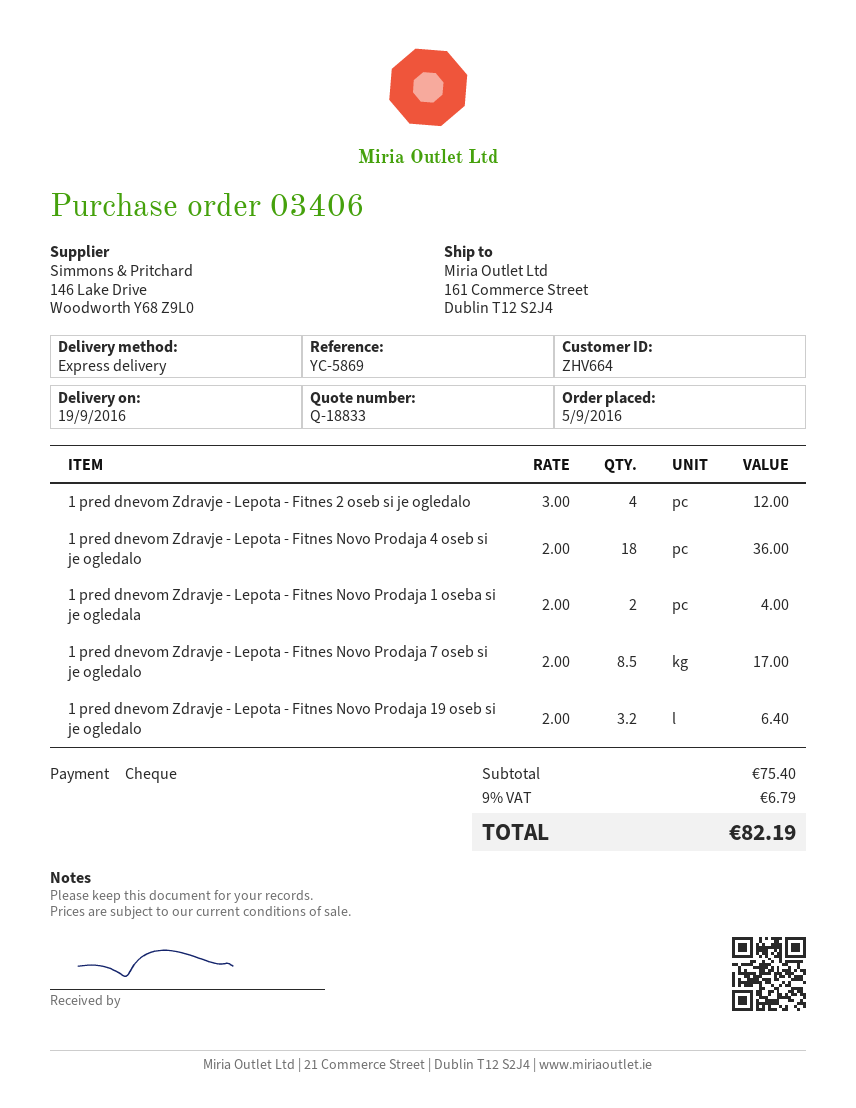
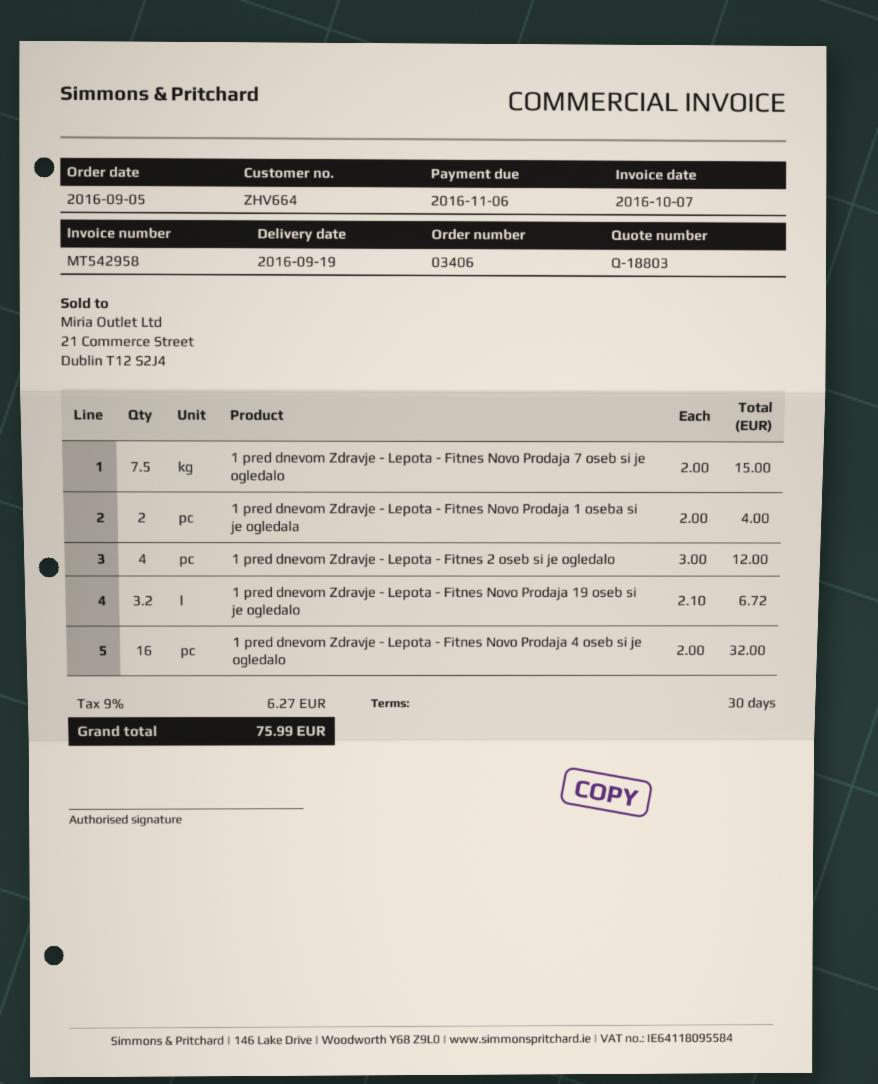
quote number: Q-18833 -> Q-18803
1 pred dnevom Zdravje - Lepota - Fitnes Novo Prodaja 4 oseb si je ogledalo: 18 x 2.00 = 36.00 -> 16 x 2.00 = 32.00
1 pred dnevom Zdravje - Lepota - Fitnes Novo Prodaja 7 oseb si je ogledalo: 8.5 x 2.00 = 17.00 -> 7.5 x 2.00 = 15.00
1 pred dnevom Zdravje - Lepota - Fitnes Novo Prodaja 19 oseb si je ogledalo: 3.2 x 2.00 = 6.40 -> 3.2 x 2.10 = 6.72
tax: 9% = 6.79 -> 9% = 6.27
total: 82.19 -> 75.99

